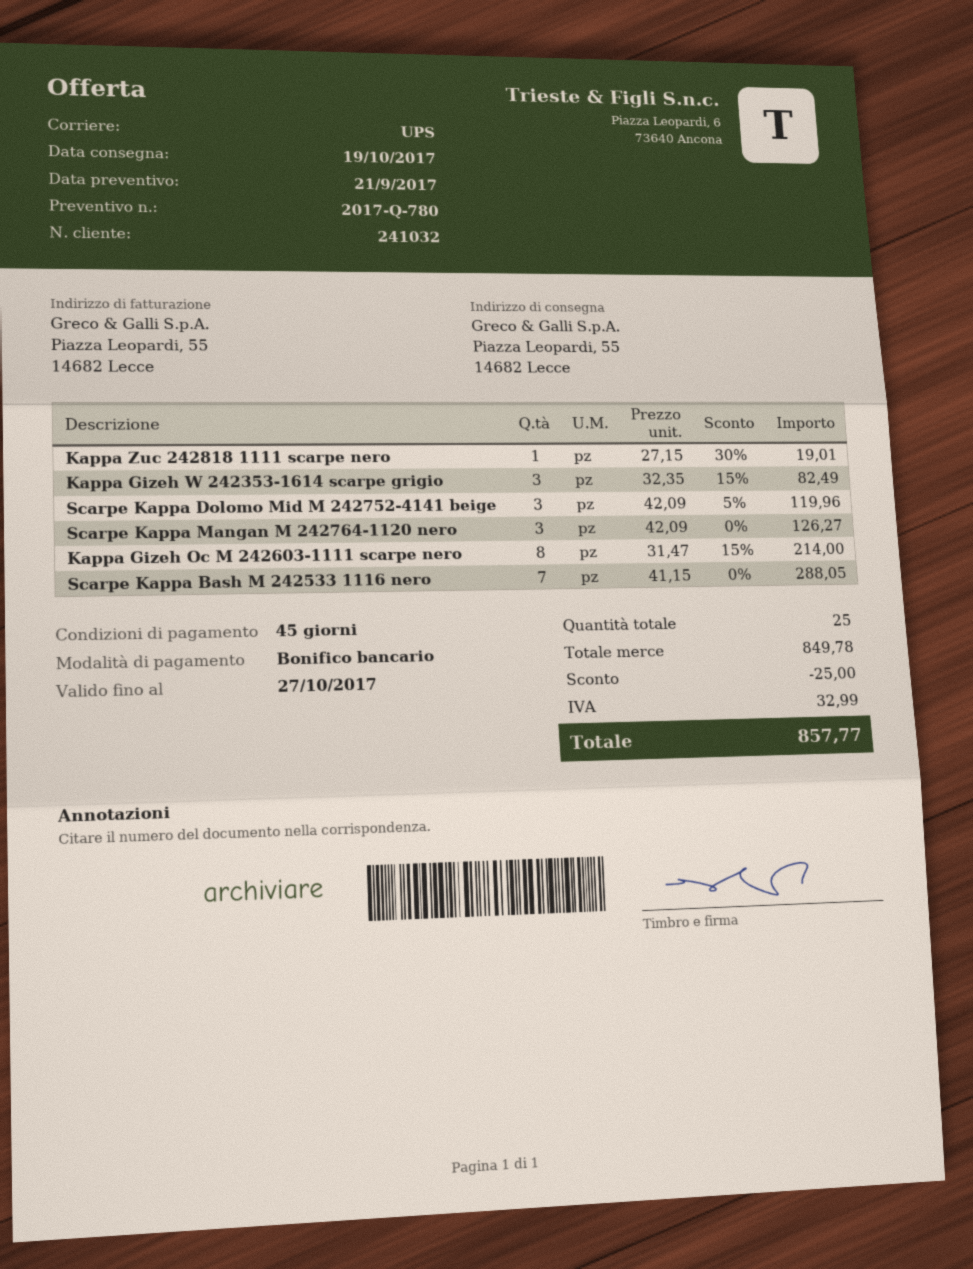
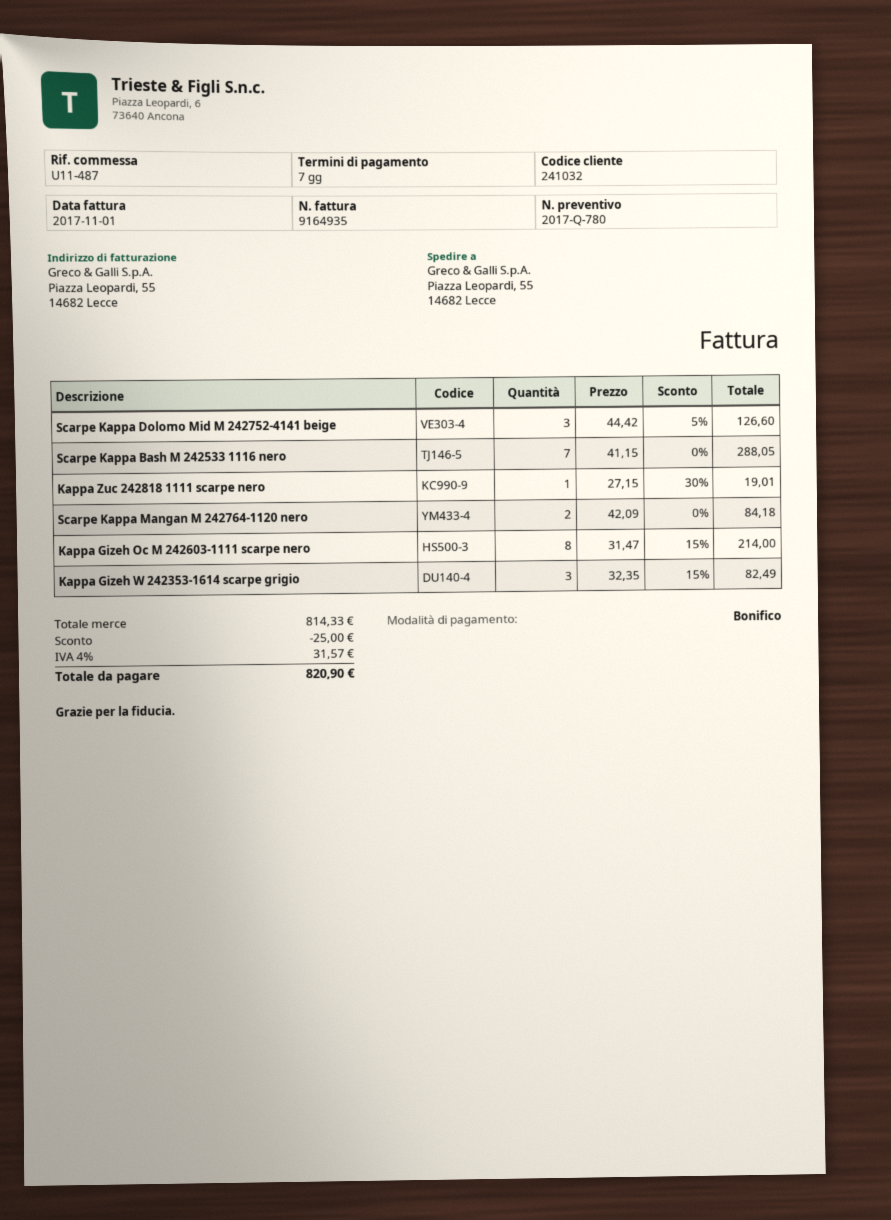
payment terms: 45 days -> 7 days
Scarpe Kappa Dolomo Mid M 242752-4141 beige: 3 x 42.09 - 5% = 119.96 -> 3 x 44.42 - 5% = 126.60
Scarpe Kappa Mangan M 242764-1120 nero: 3 x 42.09 = 126.27 -> 2 x 42.09 = 84.18
subtotal: 849.78 -> 814.33
tax: 32.99 -> 31.57
total: 857.77 -> 820.90

